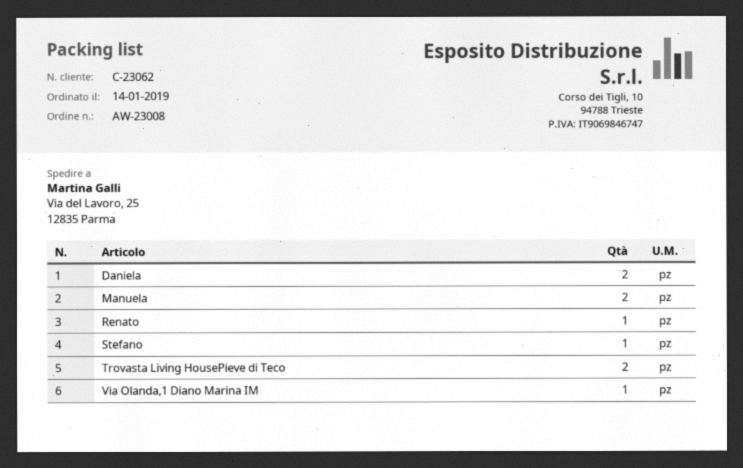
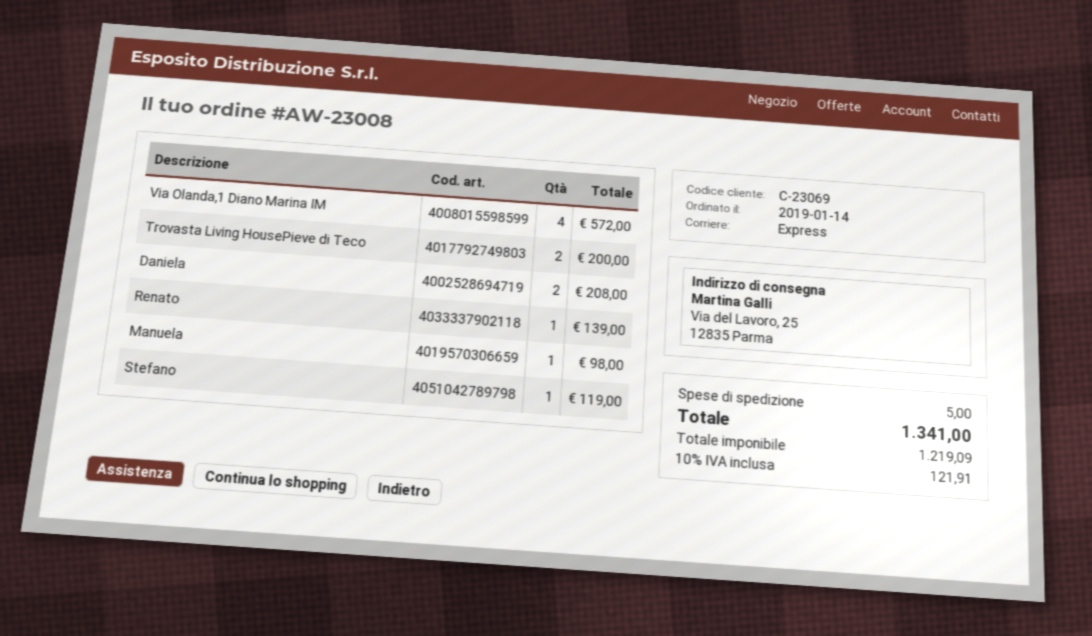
customer number: C-23062 -> C-23069
Manuela: 2 -> 1
Via Olanda,1 Diano Marina IM: 1 -> 4

